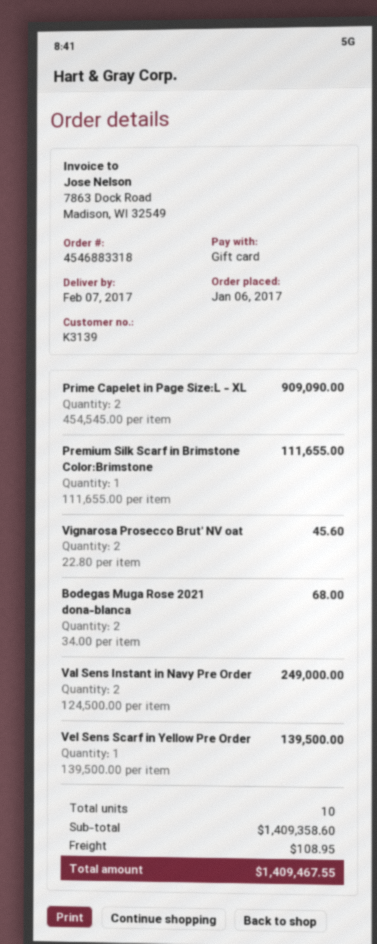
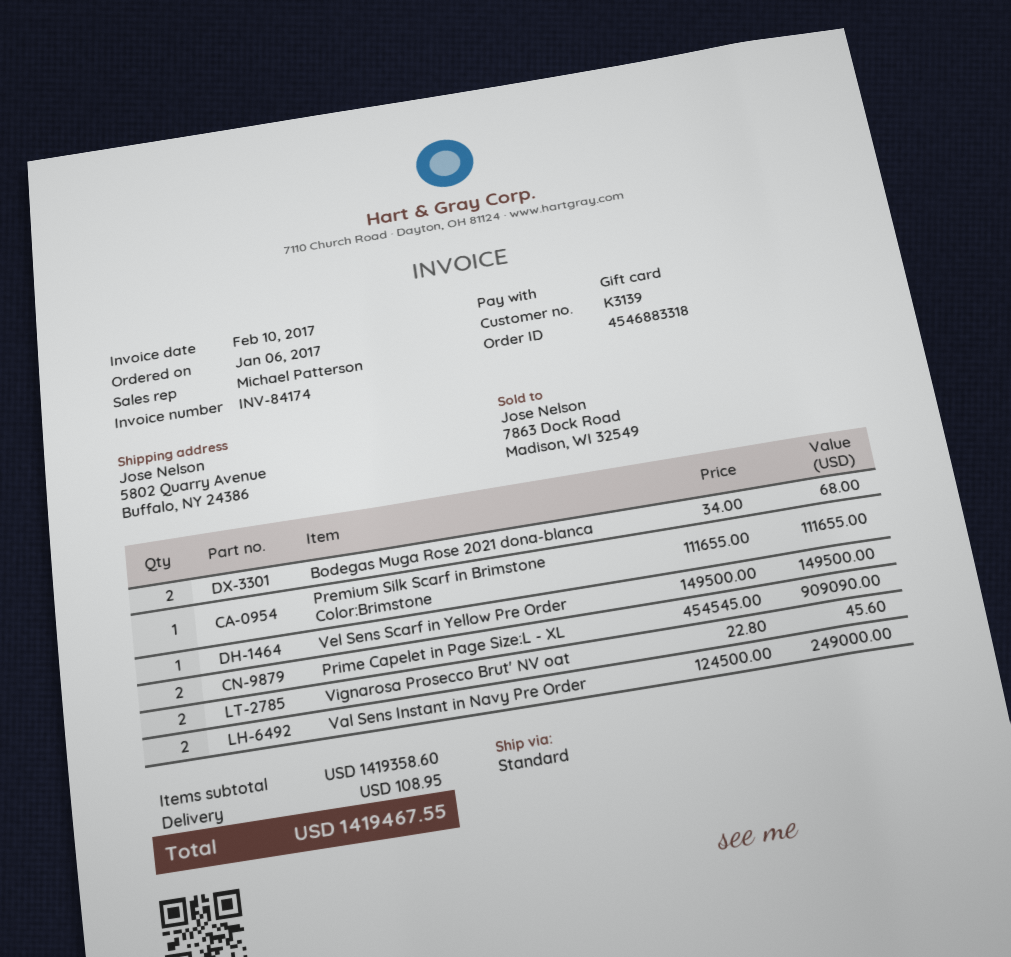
Vel Sens Scarf in Yellow Pre Order: 1 x 139500.00 = 139500.00 -> 1 x 149500.00 = 149500.00
subtotal: 1409358.60 -> 1419358.60
total: 1409467.55 -> 1419467.55

